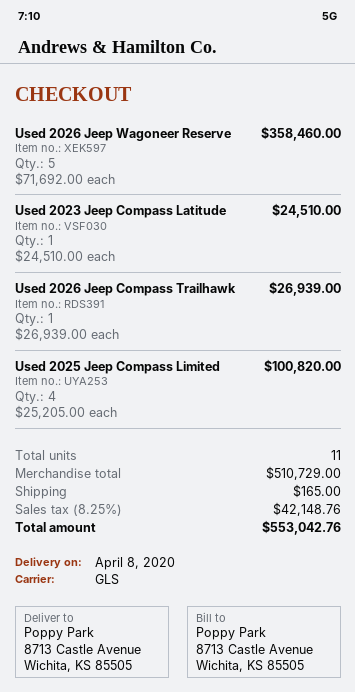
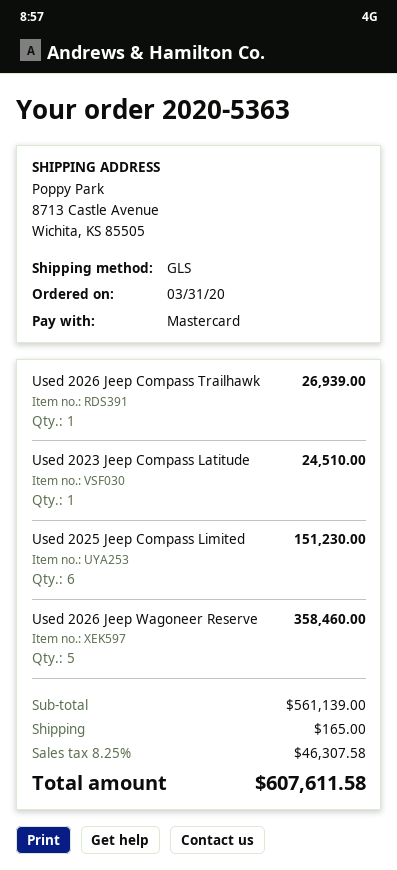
Used 2025 Jeep Compass Limited: 4 for 100820.00 -> 6 for 151230.00
subtotal: 510729.00 -> 561139.00
tax: 8.25% = 42148.76 -> 8.25% = 46307.58
total: 553042.76 -> 607611.58

